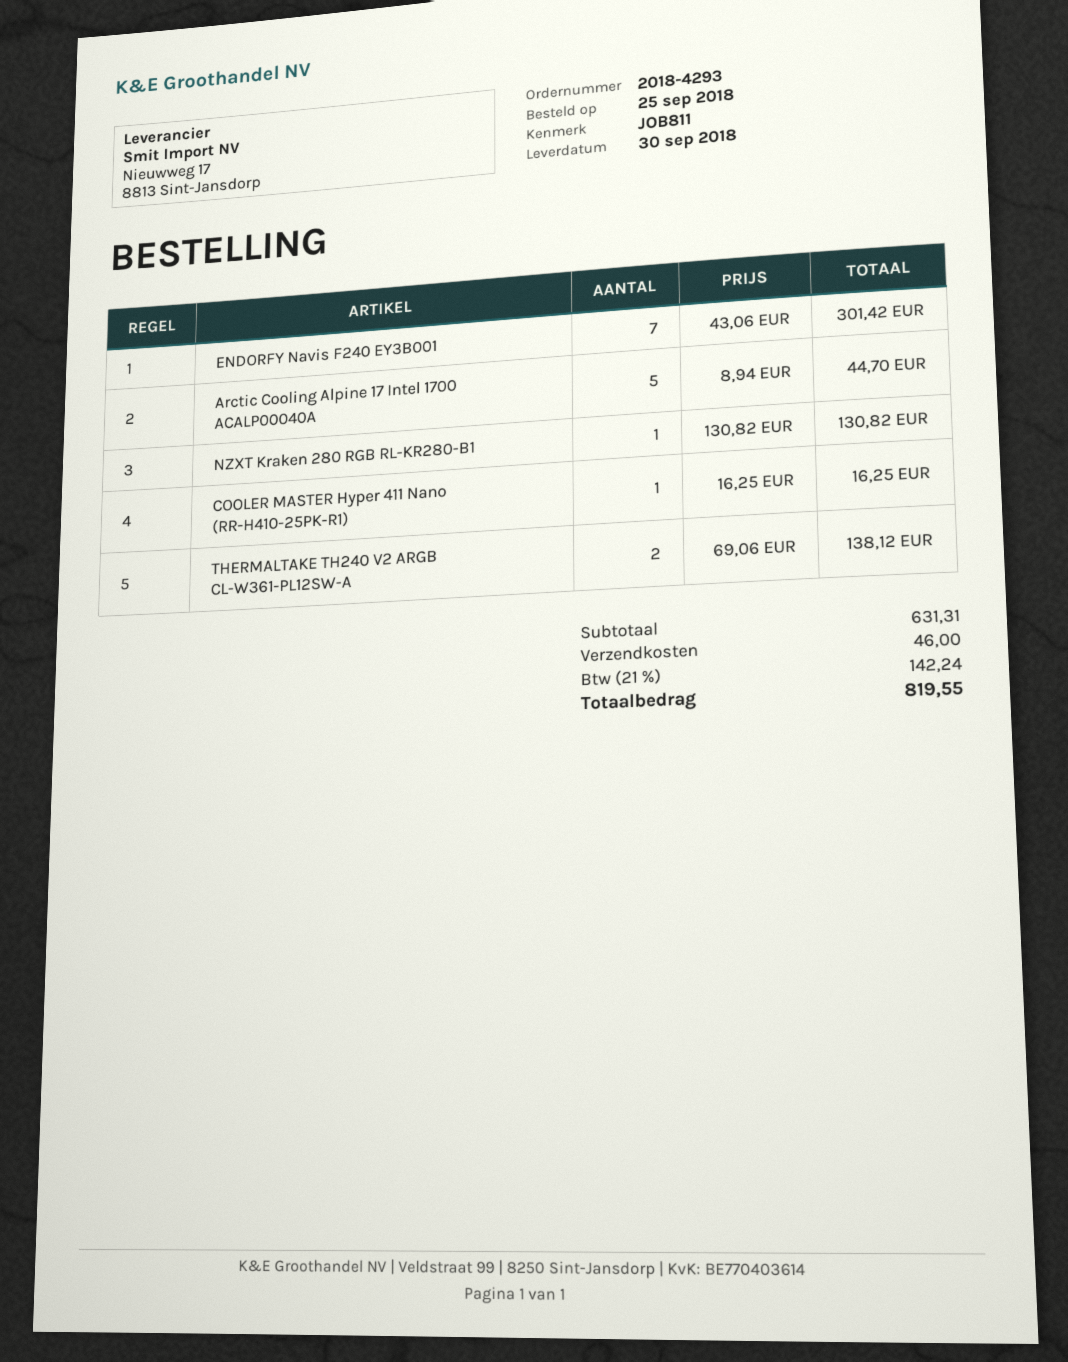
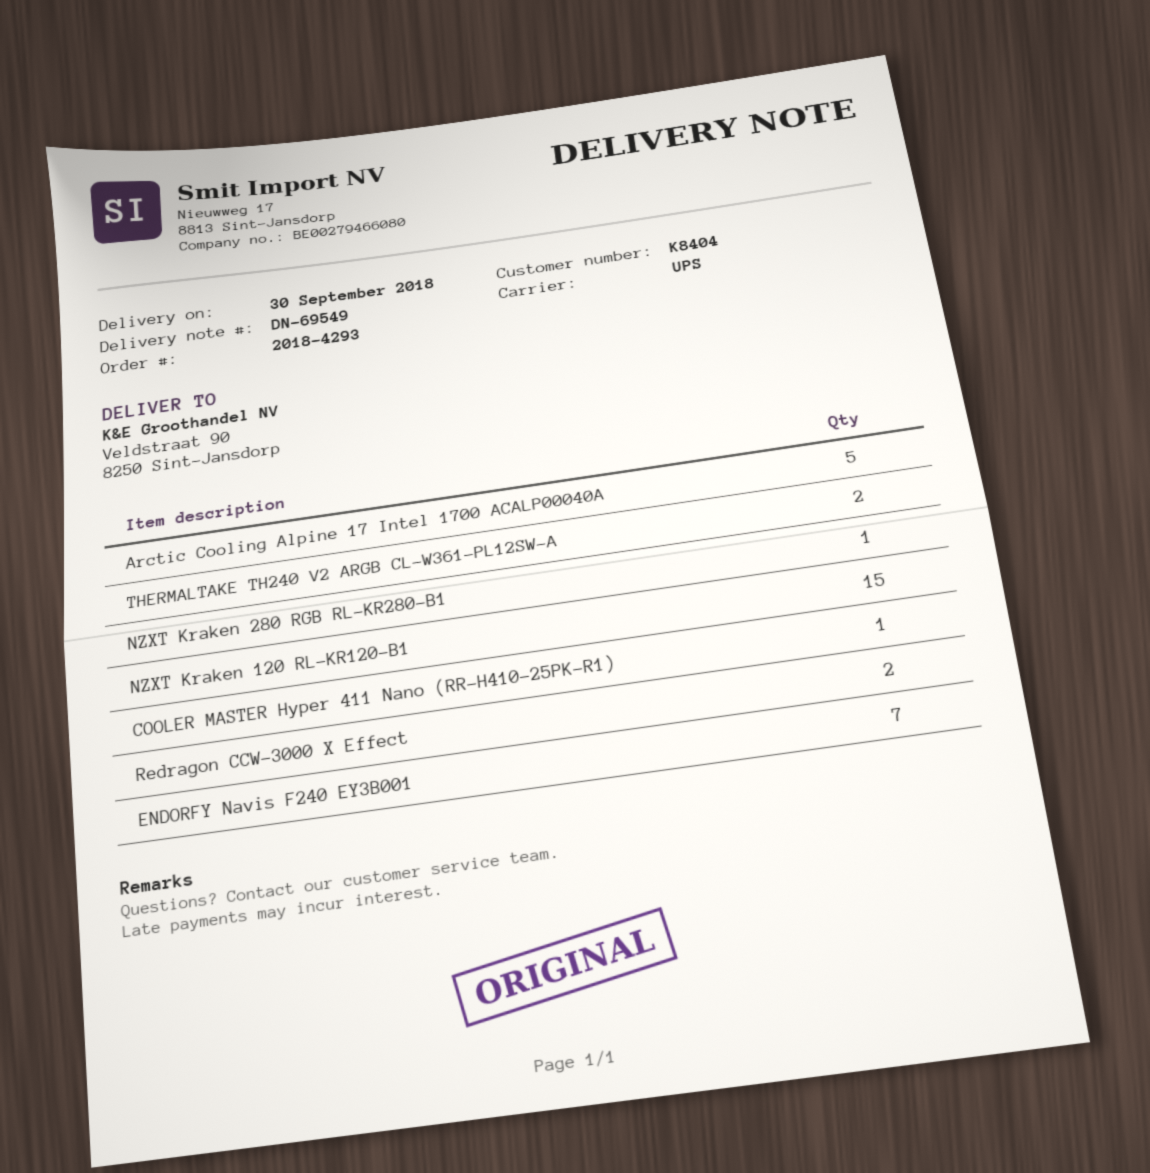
NZXT Kraken 120 RL-KR120-B1: none -> 15
Redragon CCW-3000 X Effect: none -> 2

